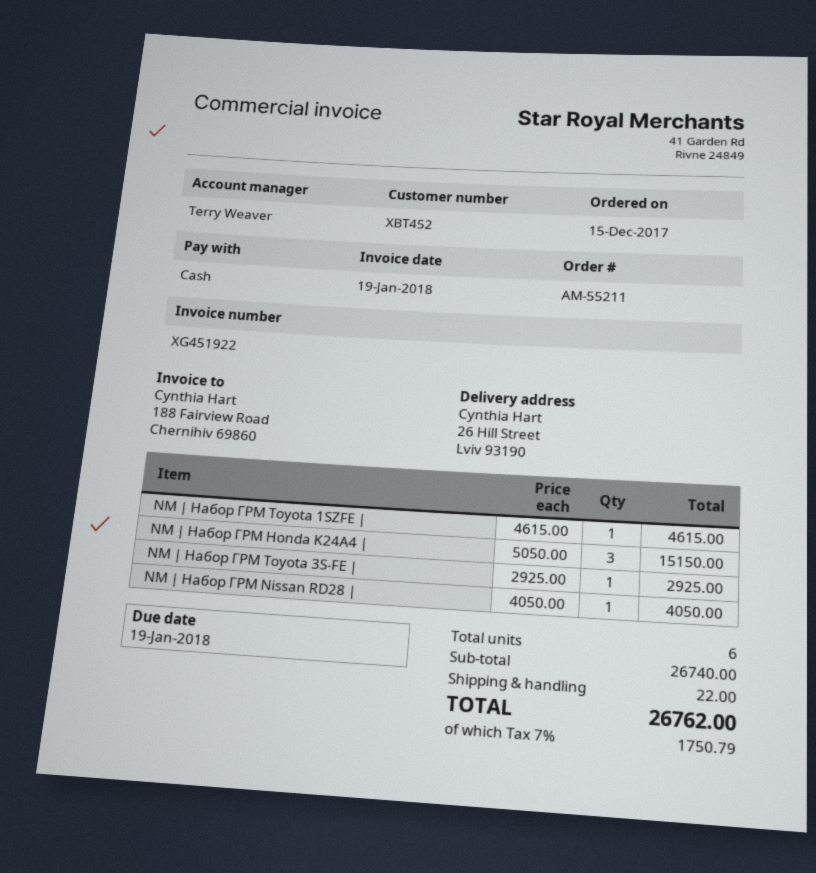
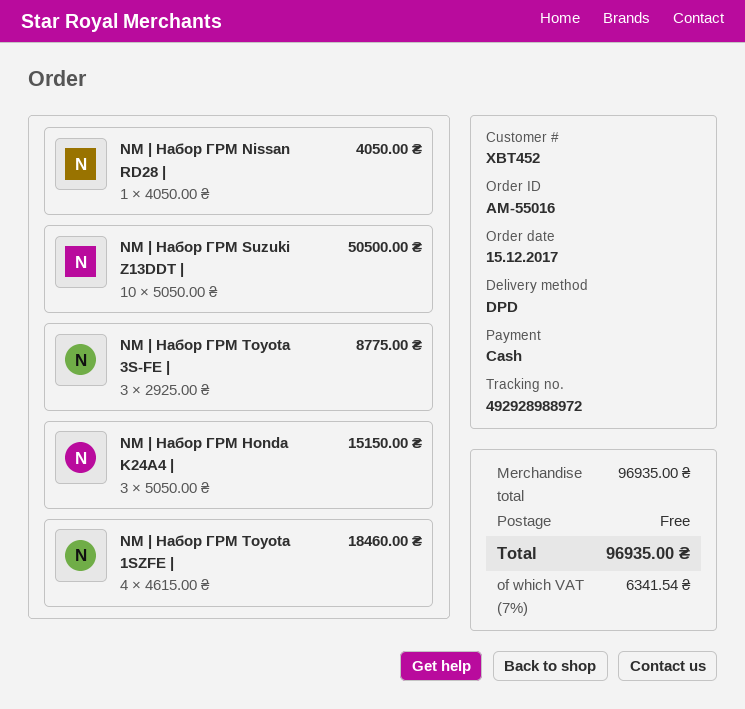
order number: AM-55211 -> AM-55016
NM | Набор ГРМ Toyota 1SZFE |: 1 x 4615.00 = 4615.00 -> 4 x 4615.00 = 18460.00
NM | Набор ГРМ Toyota 3S-FE |: 1 x 2925.00 = 2925.00 -> 3 x 2925.00 = 8775.00
NM | Набор ГРМ Suzuki Z13DDT |: none -> 10 x 5050.00 = 50500.00
subtotal: 26740.00 -> 96935.00
shipping: 22.00 -> 0.00
tax: 7% = 1750.79 -> 7% = 6341.54
total: 26762.00 -> 96935.00

